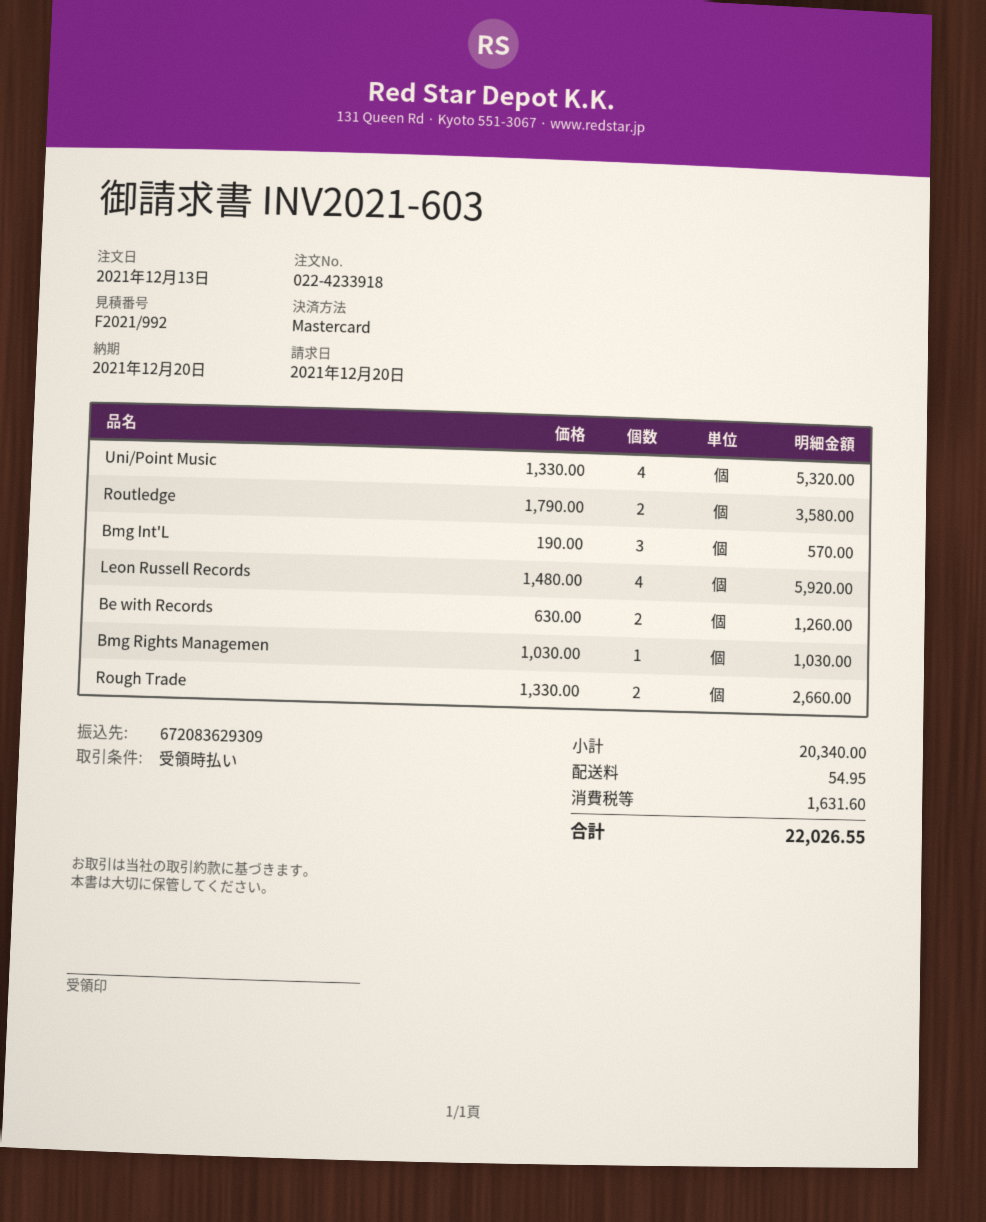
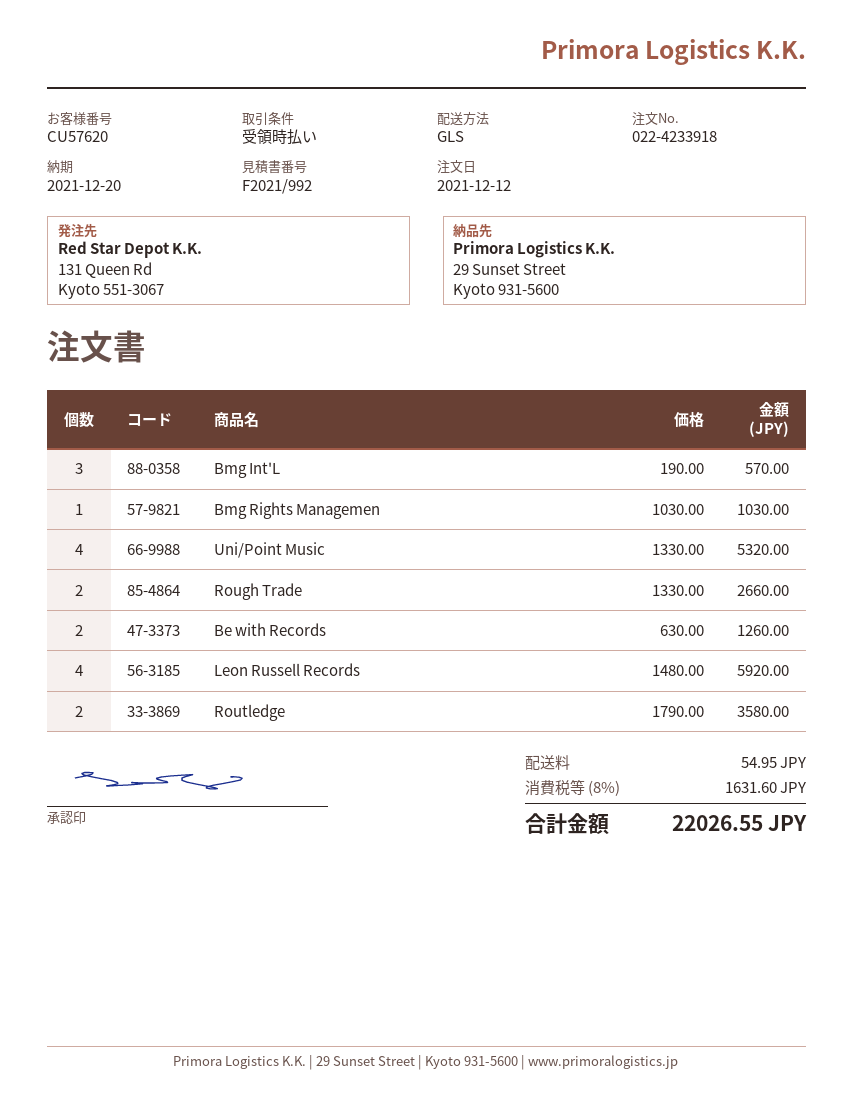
order date: 2021-12-13 -> 2021-12-12

